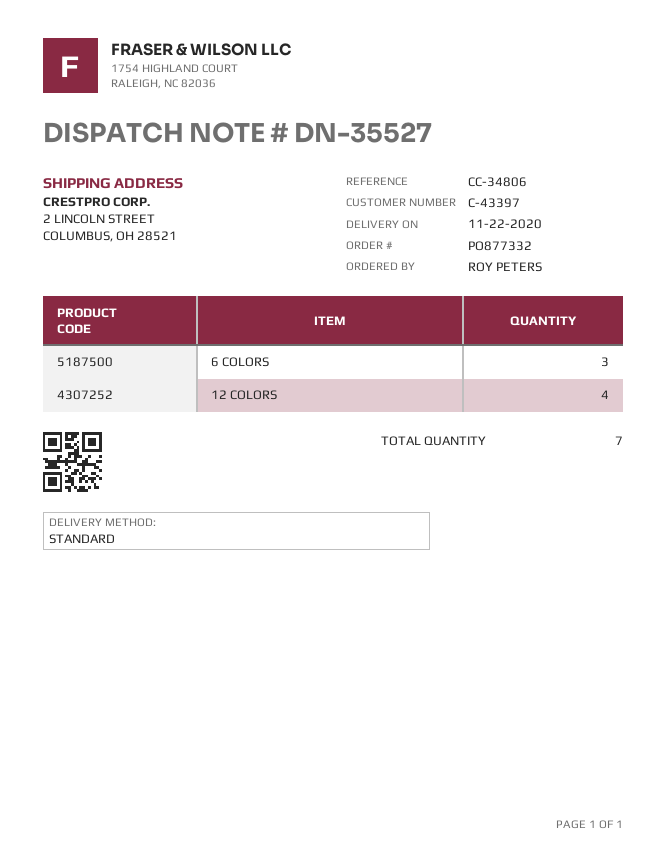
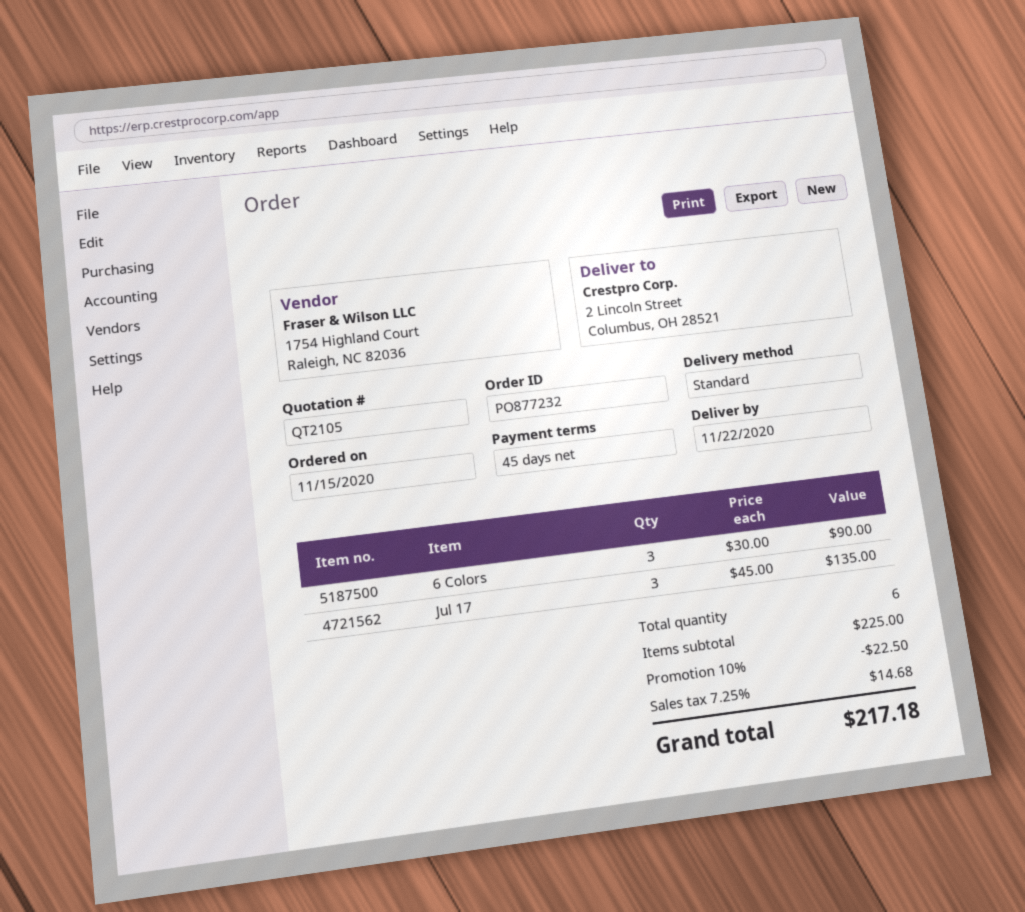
order number: PO877332 -> PO877232
12 COLORS: 4 -> none
Jul 17: none -> 3
total quantity: 7 -> 6

